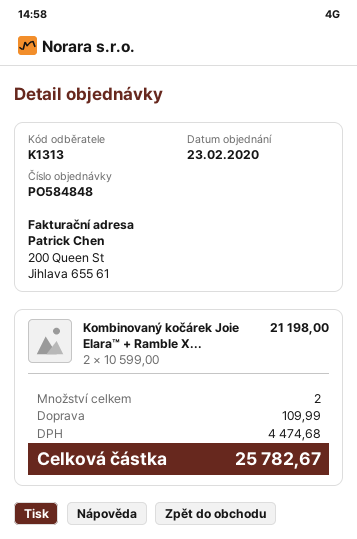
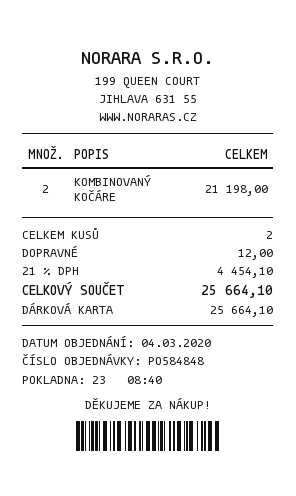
order date: 2020-02-23 -> 2020-03-04
shipping: 109.99 -> 12.00
tax: 4474.68 -> 4454.10
total: 25782.67 -> 25664.10

